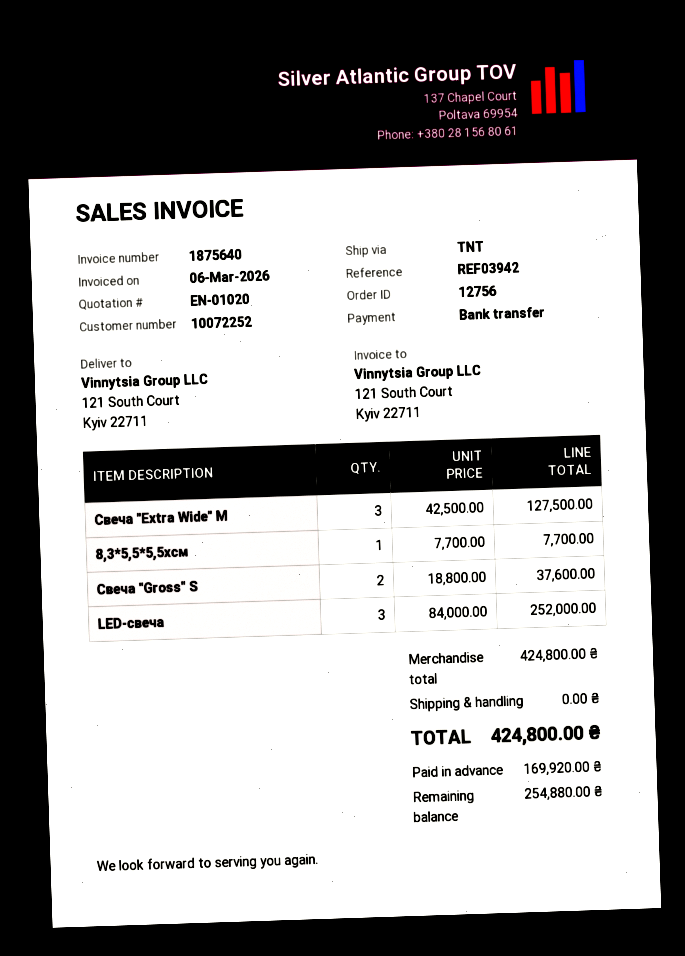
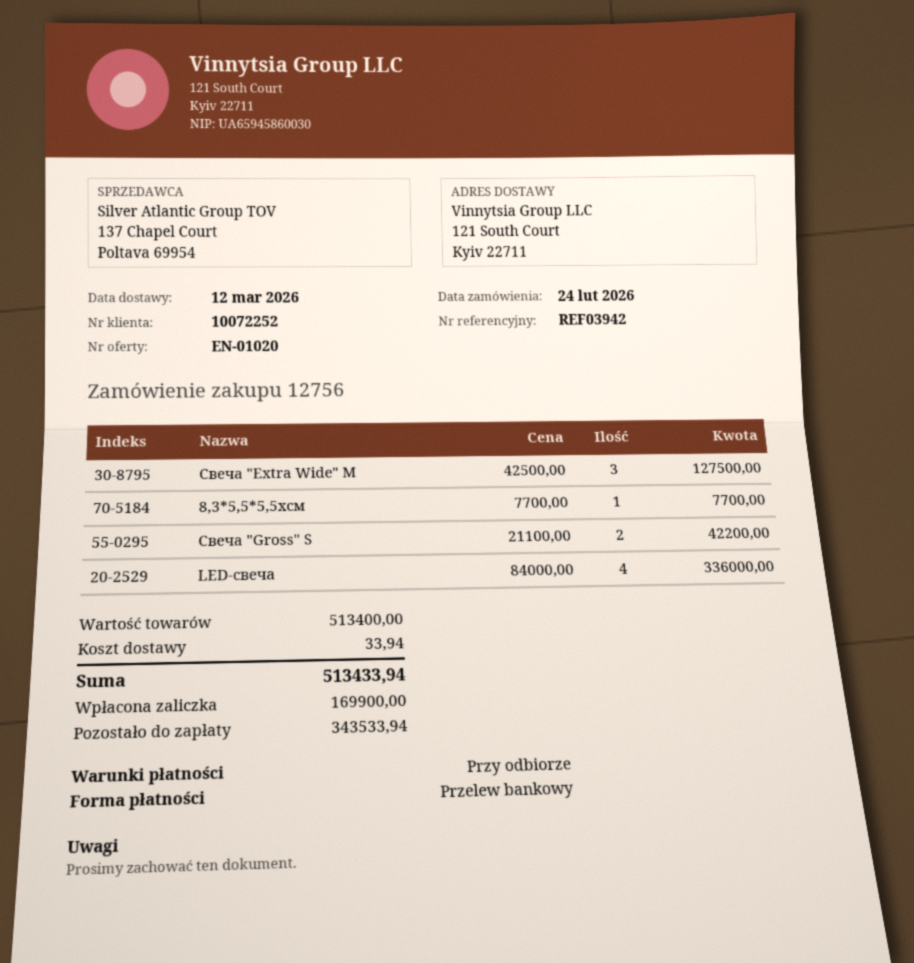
Свеча "Gross" S: 2 x 18800.00 = 37600.00 -> 2 x 21100.00 = 42200.00
LED-свеча: 3 x 84000.00 = 252000.00 -> 4 x 84000.00 = 336000.00
subtotal: 424800.00 -> 513400.00
shipping: 0.00 -> 33.94
total: 424800.00 -> 513433.94
deposit: 169920.00 -> 169900.00
balance: 254880.00 -> 343533.94

